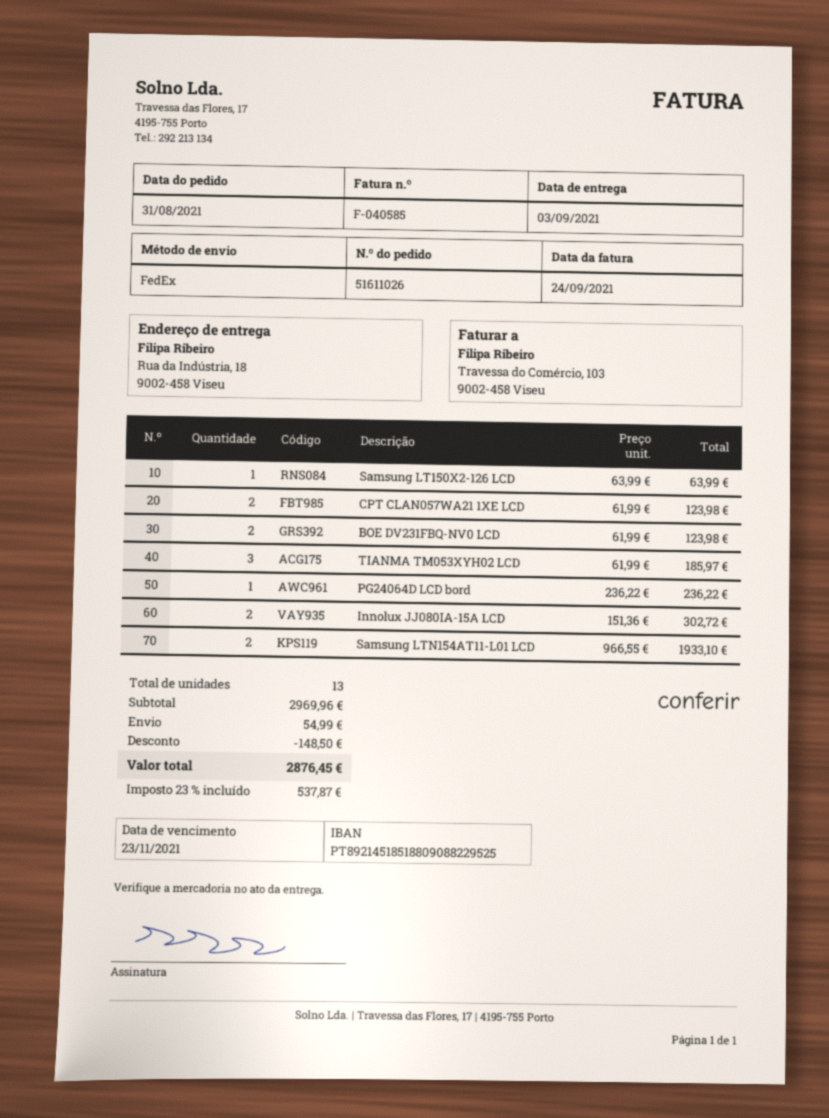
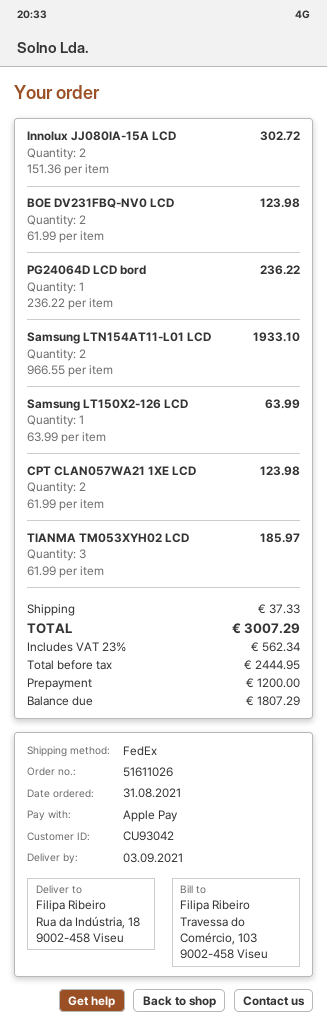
discount: 148.50 -> none
shipping: 54.99 -> 37.33
tax: 23% = 537.87 -> 23% = 562.34
total: 2876.45 -> 3007.29

